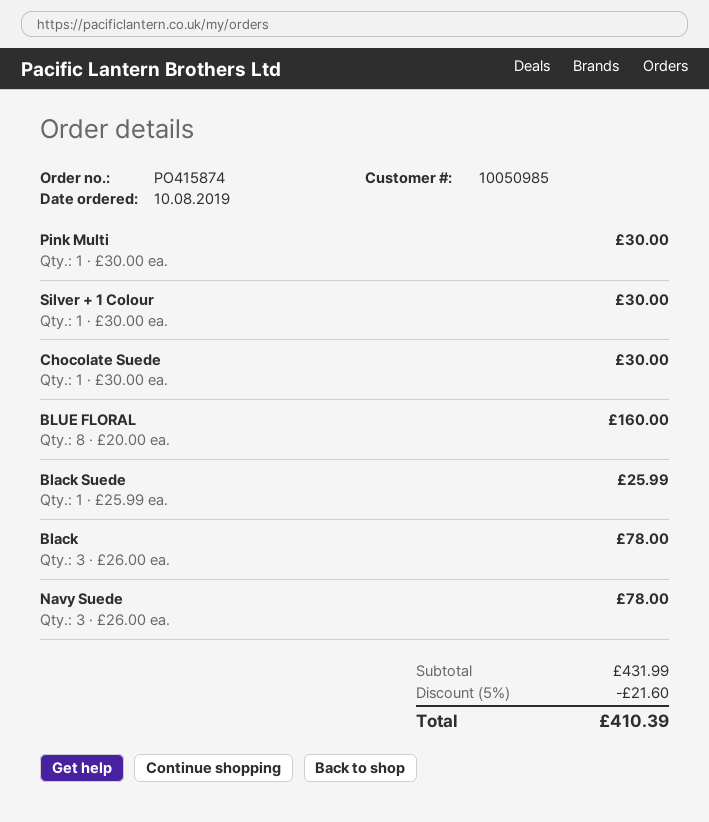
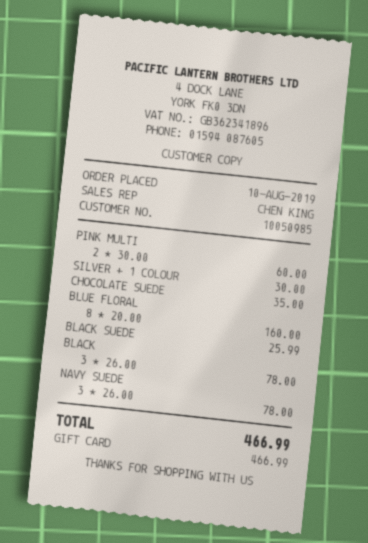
Pink Multi: 1 x 30.00 = 30.00 -> 2 x 30.00 = 60.00
Chocolate Suede: 1 x 30.00 = 30.00 -> 1 x 35.00 = 35.00
discount: 5% = 21.60 -> none
total: 410.39 -> 466.99

